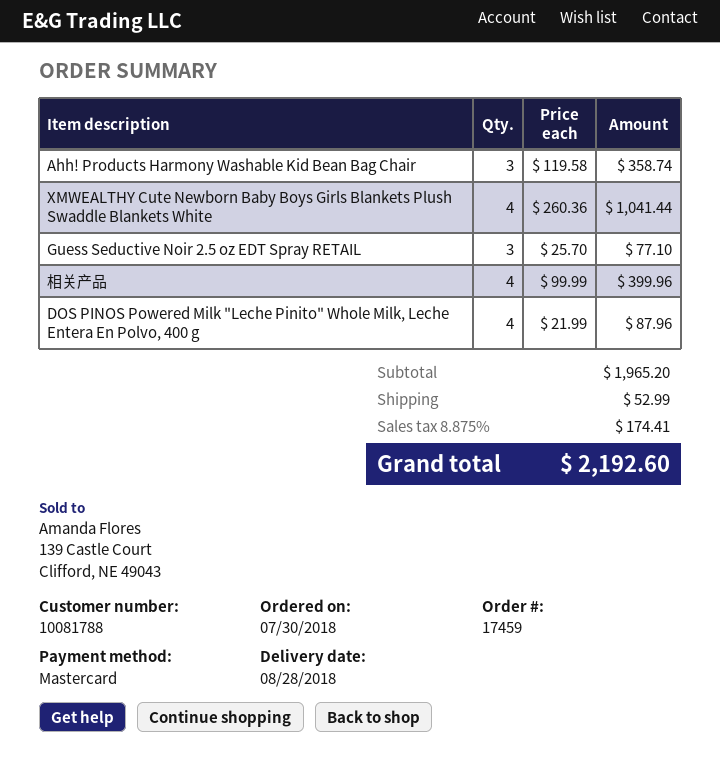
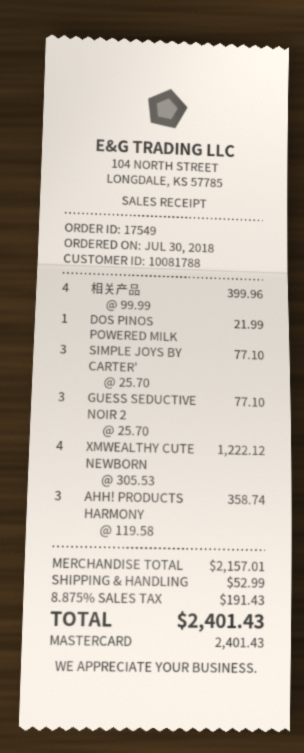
order number: 17459 -> 17549
XMWEALTHY Cute Newborn Baby Boys Girls Blankets Plush Swaddle Blankets White: 4 x 260.36 = 1041.44 -> 4 x 305.53 = 1222.12
DOS PINOS Powered Milk "Leche Pinito" Whole Milk, Leche Entera En Polvo, 400 g: 4 x 21.99 = 87.96 -> 1 x 21.99 = 21.99
SIMPLE JOYS BY CARTER': none -> 3 x 25.70 = 77.10
subtotal: 1965.20 -> 2157.01
tax: 8.875% = 174.41 -> 8.875% = 191.43
total: 2192.60 -> 2401.43

